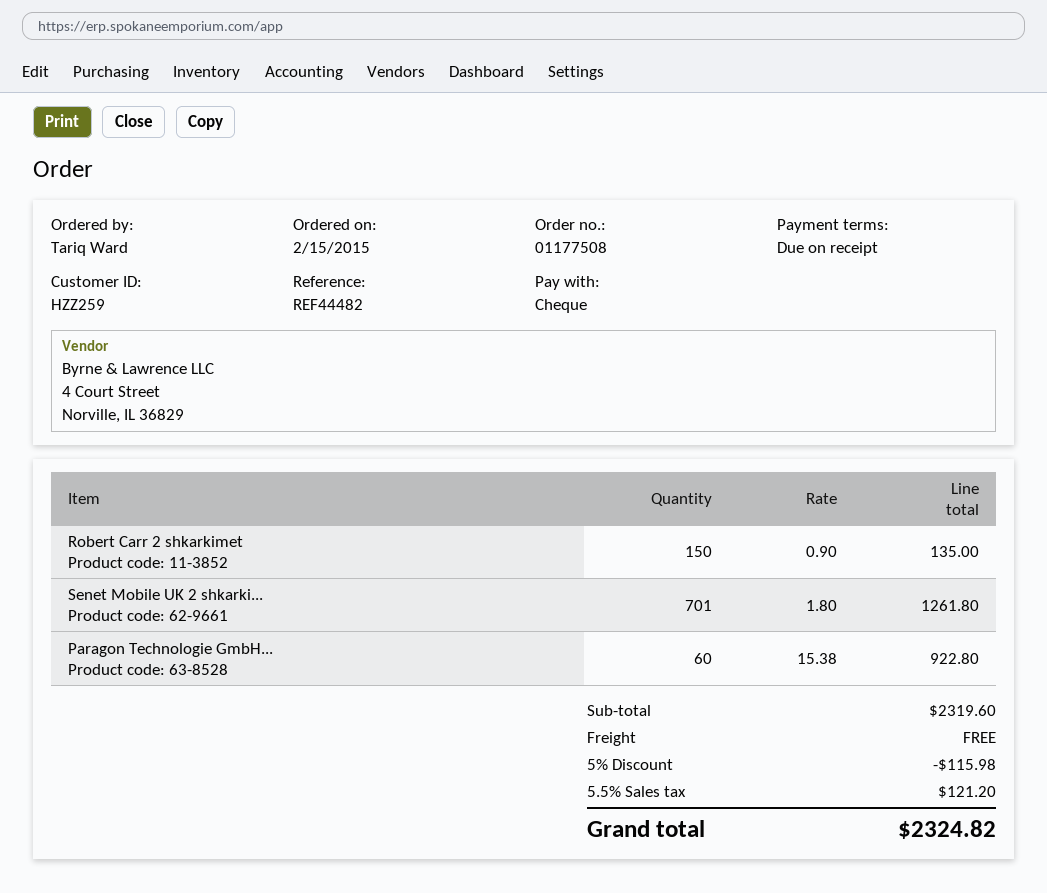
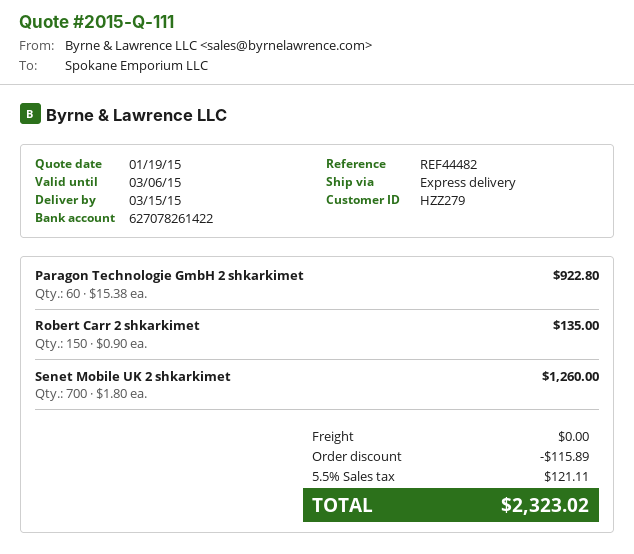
customer number: HZZ259 -> HZZ279
Senet Mobile UK 2 shkarki...: 701 x 1.80 = 1261.80 -> 700 x 1.80 = 1260.00
discount: 115.98 -> 115.89
tax: 5.5% = 121.20 -> 5.5% = 121.11
total: 2324.82 -> 2323.02

